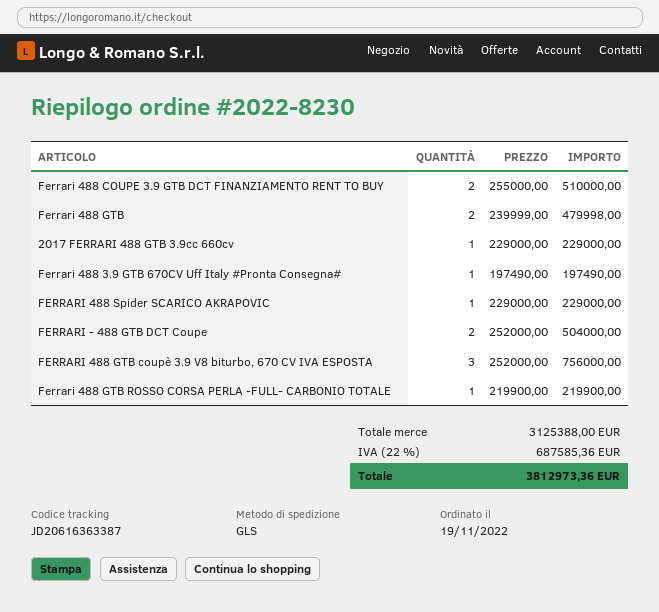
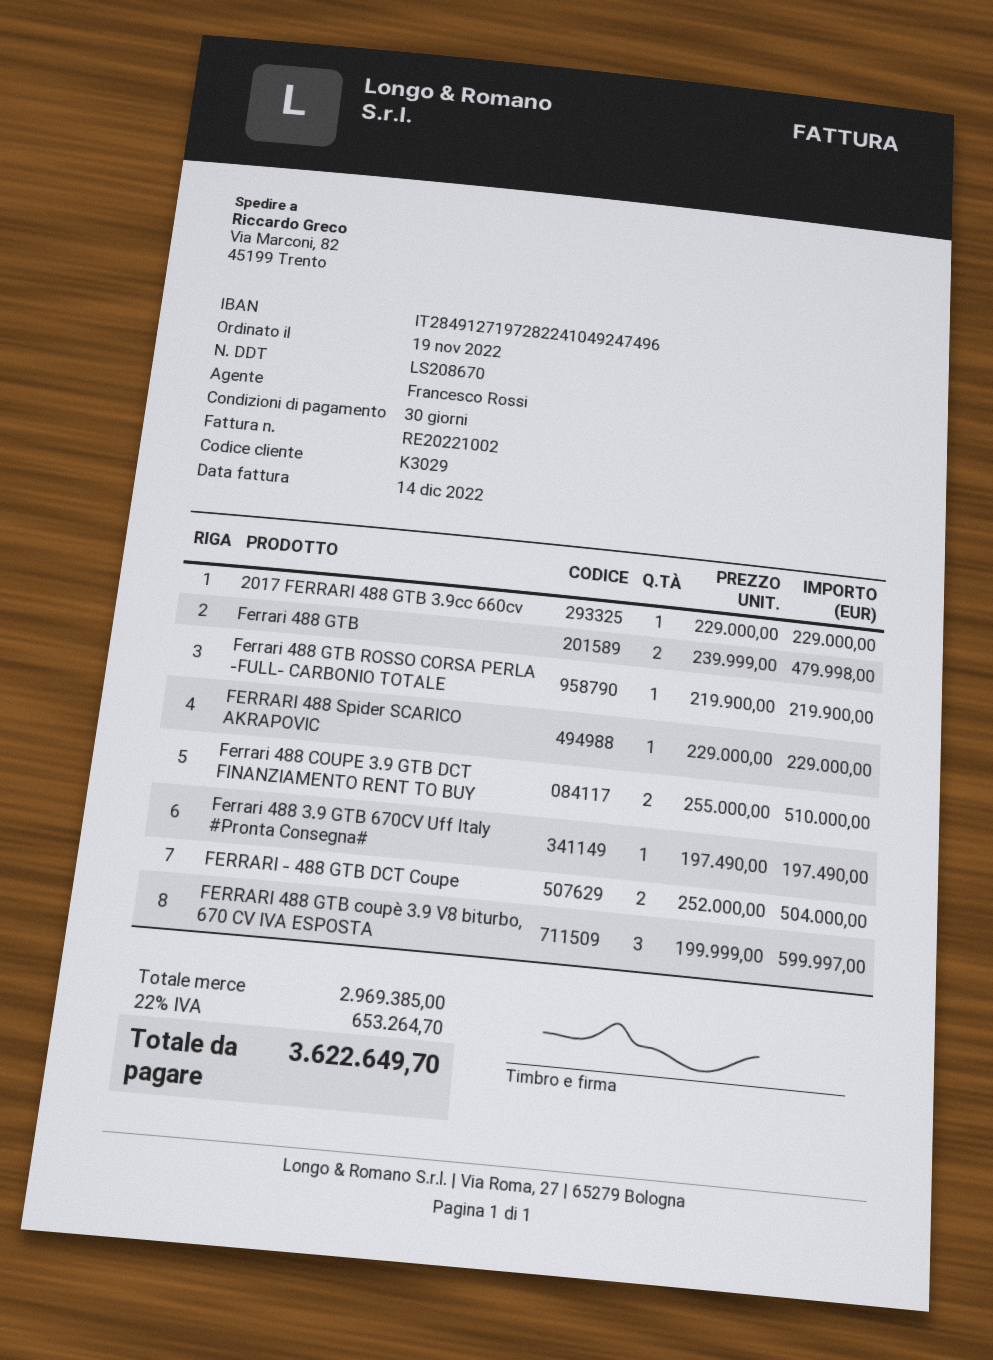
FERRARI 488 GTB coupè 3.9 V8 biturbo, 670 CV IVA ESPOSTA: 3 x 252000.00 = 756000.00 -> 3 x 199999.00 = 599997.00
subtotal: 3125388.00 -> 2969385.00
tax: 22% = 687585.36 -> 22% = 653264.70
total: 3812973.36 -> 3622649.70

